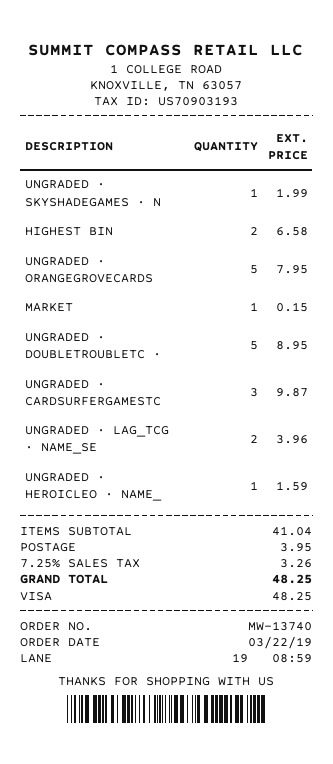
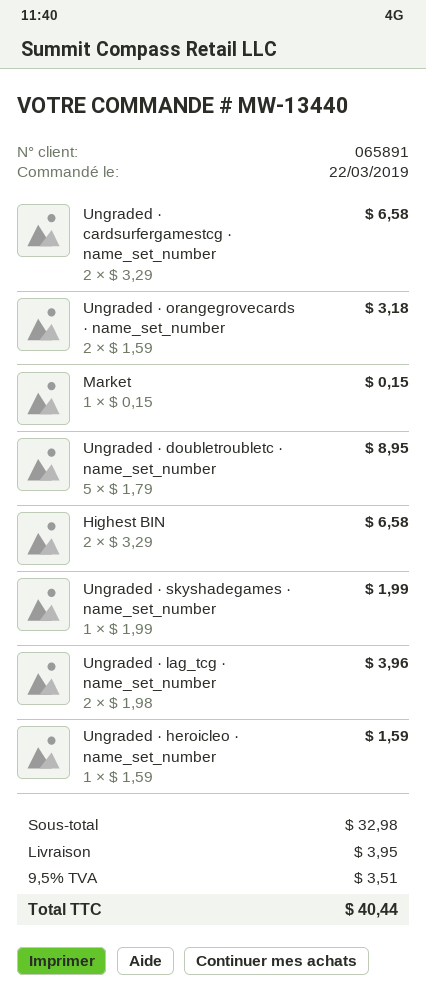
order number: MW-13740 -> MW-13440
UNGRADED · ORANGEGROVECARDS: 5 for 7.95 -> 2 for 3.18
UNGRADED · CARDSURFERGAMESTC: 3 for 9.87 -> 2 for 6.58
subtotal: 41.04 -> 32.98
tax: 7.25% = 3.26 -> 9.5% = 3.51
total: 48.25 -> 40.44

